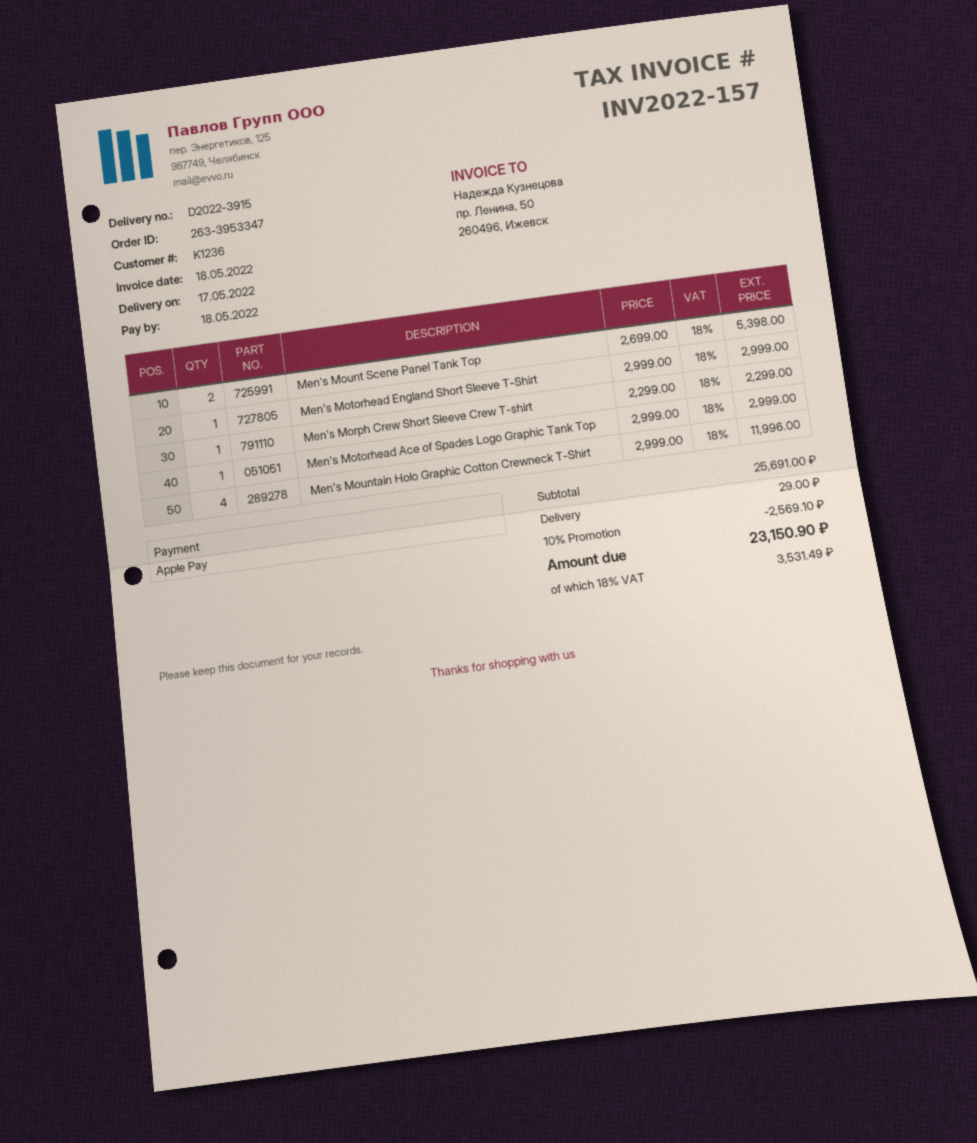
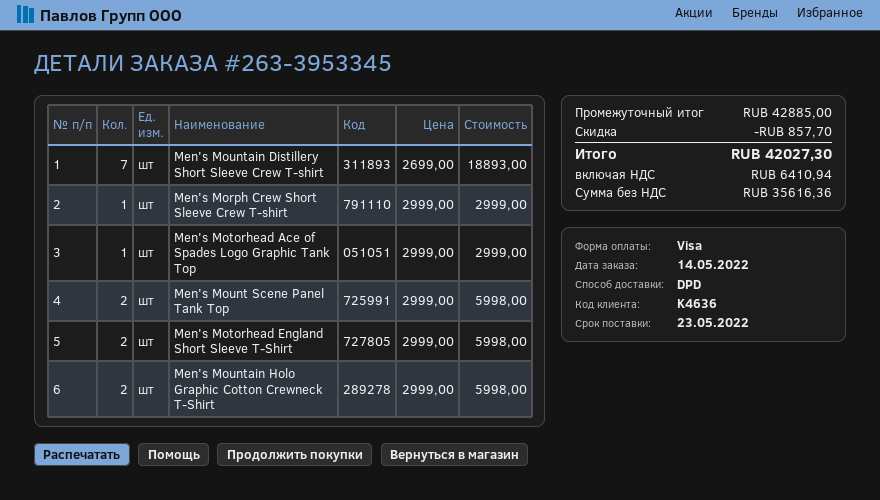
order number: 263-3953347 -> 263-3953345
delivery date: 2022-05-17 -> 2022-05-23
customer number: K1236 -> K4636
payment method: Apple Pay -> Visa
Men's Mount Scene Panel Tank Top: 2 x 2699.00 = 5398.00 -> 2 x 2999.00 = 5998.00
Men's Motorhead England Short Sleeve T-Shirt: 1 x 2999.00 = 2999.00 -> 2 x 2999.00 = 5998.00
Men's Morph Crew Short Sleeve Crew T-shirt: 1 x 2299.00 = 2299.00 -> 1 x 2999.00 = 2999.00
Men's Mountain Holo Graphic Cotton Crewneck T-Shirt: 4 x 2999.00 = 11996.00 -> 2 x 2999.00 = 5998.00
Men's Mountain Distillery Short Sleeve Crew T-shirt: none -> 7 x 2699.00 = 18893.00
subtotal: 25691.00 -> 42885.00
discount: 2569.10 -> 857.70
shipping: 29.00 -> none
tax: 3531.49 -> 6410.94
total: 23150.90 -> 42027.30

